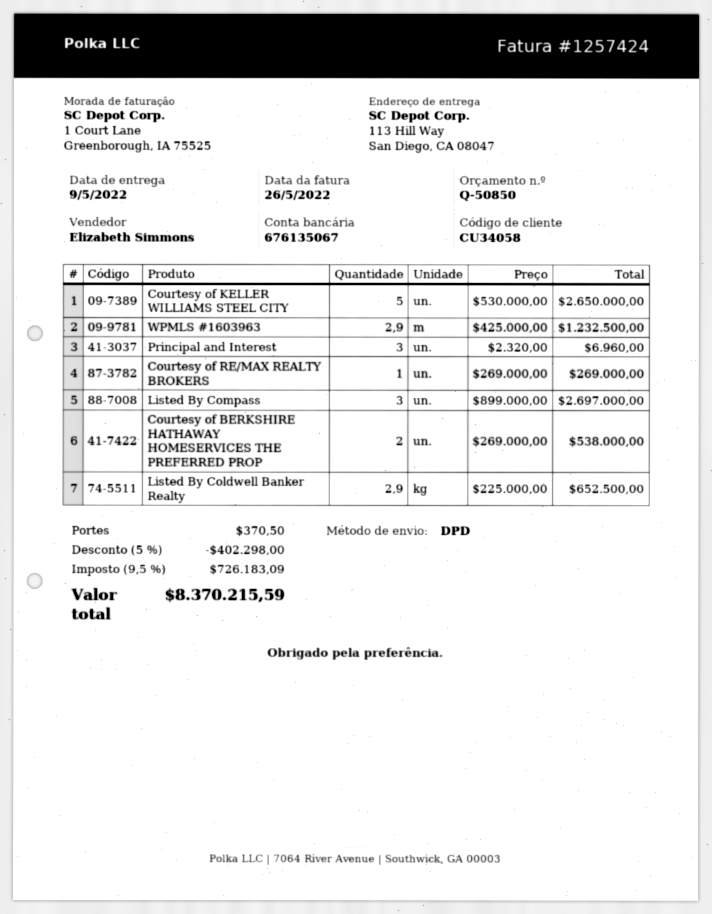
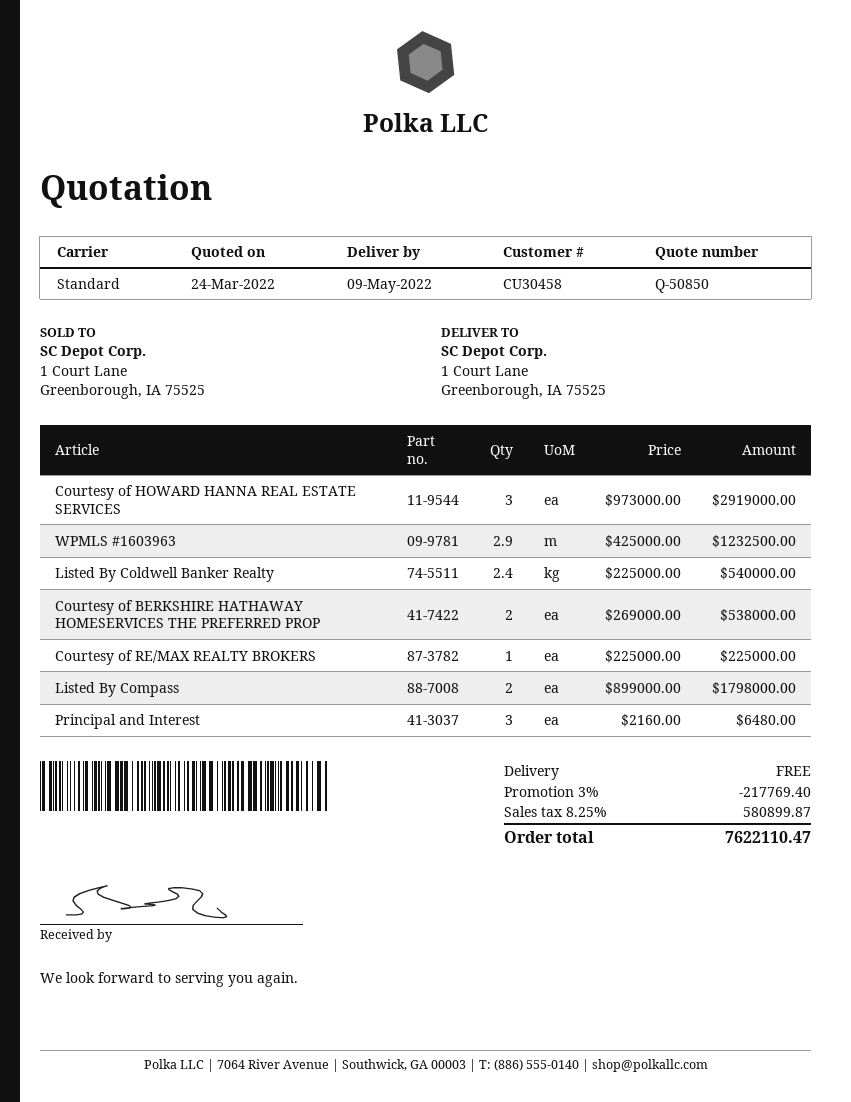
customer number: CU34058 -> CU30458
shipping method: DPD -> standard
ship to: 113 Hill Way, San Diego, CA 08047 -> 1 Court Lane, Greenborough, IA 75525
Courtesy of KELLER WILLIAMS STEEL CITY: 5 x 530000.00 = 2650000.00 -> none
Principal and Interest: 3 x 2320.00 = 6960.00 -> 3 x 2160.00 = 6480.00
Courtesy of RE/MAX REALTY BROKERS: 1 x 269000.00 = 269000.00 -> 1 x 225000.00 = 225000.00
Listed By Compass: 3 x 899000.00 = 2697000.00 -> 2 x 899000.00 = 1798000.00
Listed By Coldwell Banker Realty: 2.9 x 225000.00 = 652500.00 -> 2.4 x 225000.00 = 540000.00
Courtesy of HOWARD HANNA REAL ESTATE SERVICES: none -> 3 x 973000.00 = 2919000.00
discount: 5% = 402298.00 -> 3% = 217769.40
shipping: 370.50 -> 0.00
tax: 9.5% = 726183.09 -> 8.25% = 580899.87
total: 8370215.59 -> 7622110.47

